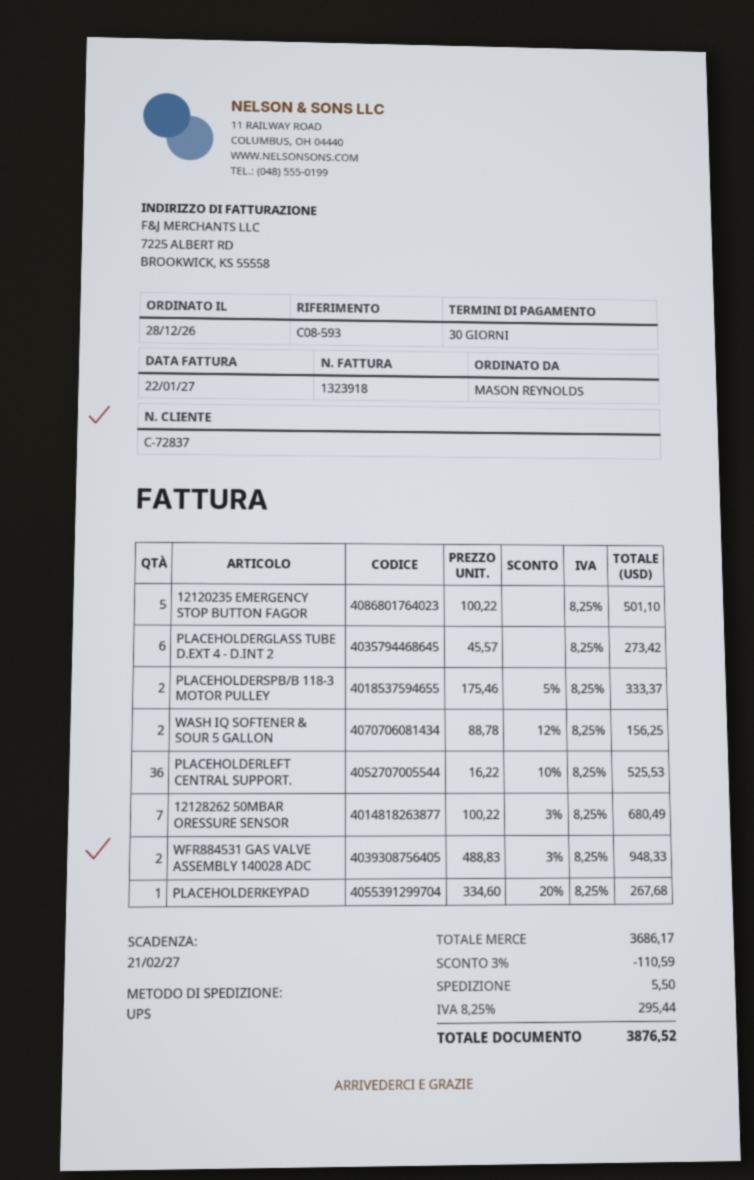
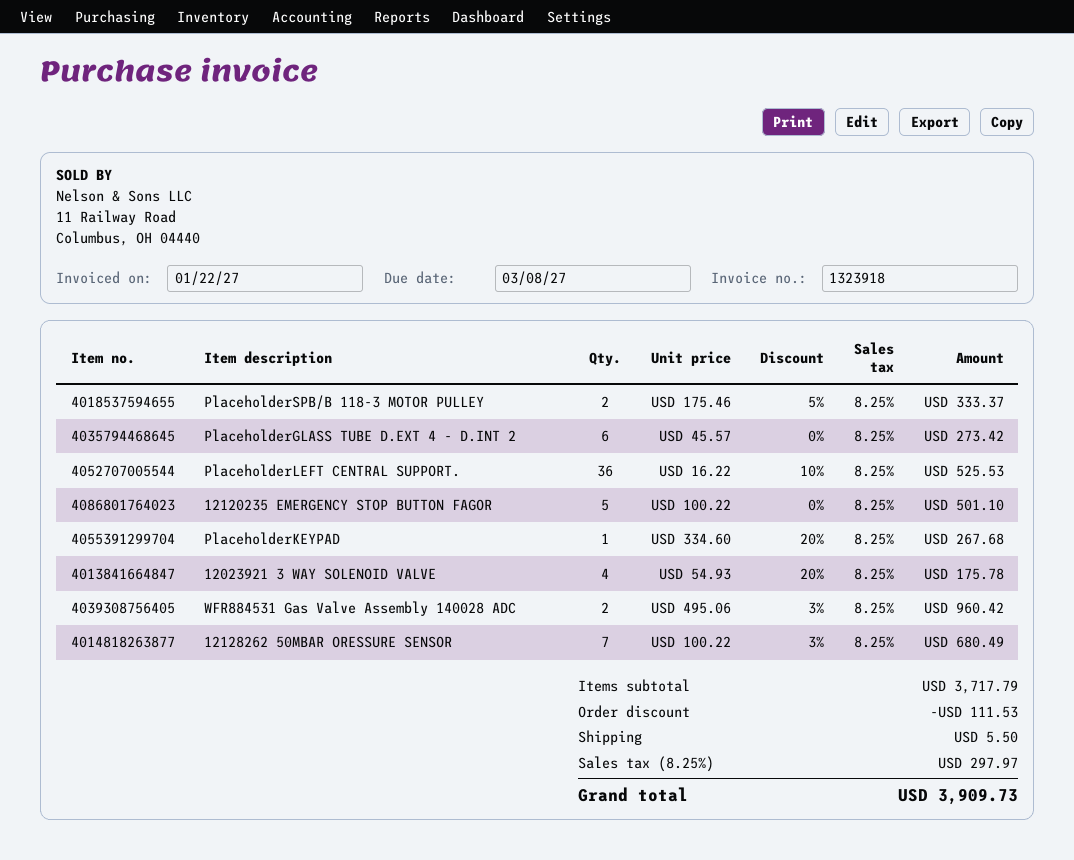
due date: 2027-02-21 -> 2027-03-08
WASH IQ SOFTENER & SOUR 5 GALLON: 2 x 88.78 - 12% = 156.25 -> none
WFR884531 GAS VALVE ASSEMBLY 140028 ADC: 2 x 488.83 - 3% = 948.33 -> 2 x 495.06 - 3% = 960.42
12023921 3 WAY SOLENOID VALVE: none -> 4 x 54.93 - 20% = 175.78
subtotal: 3686.17 -> 3717.79
discount: 110.59 -> 111.53
tax: 8.25% = 295.44 -> 8.25% = 297.97
total: 3876.52 -> 3909.73

